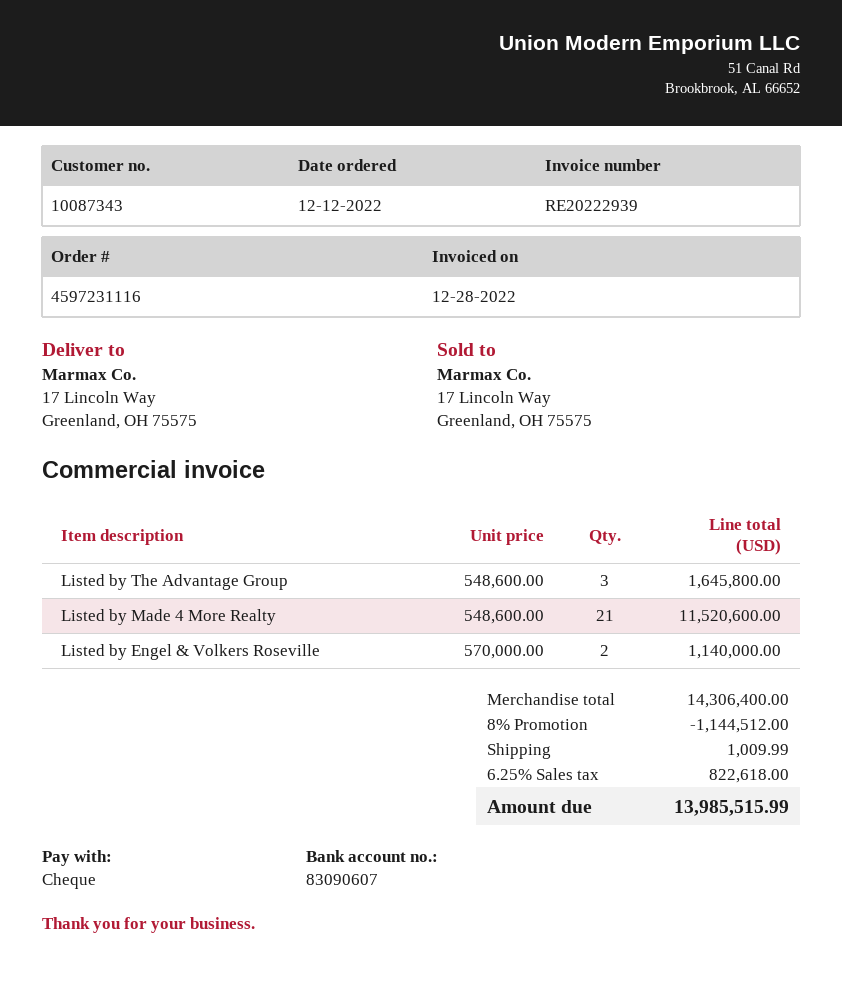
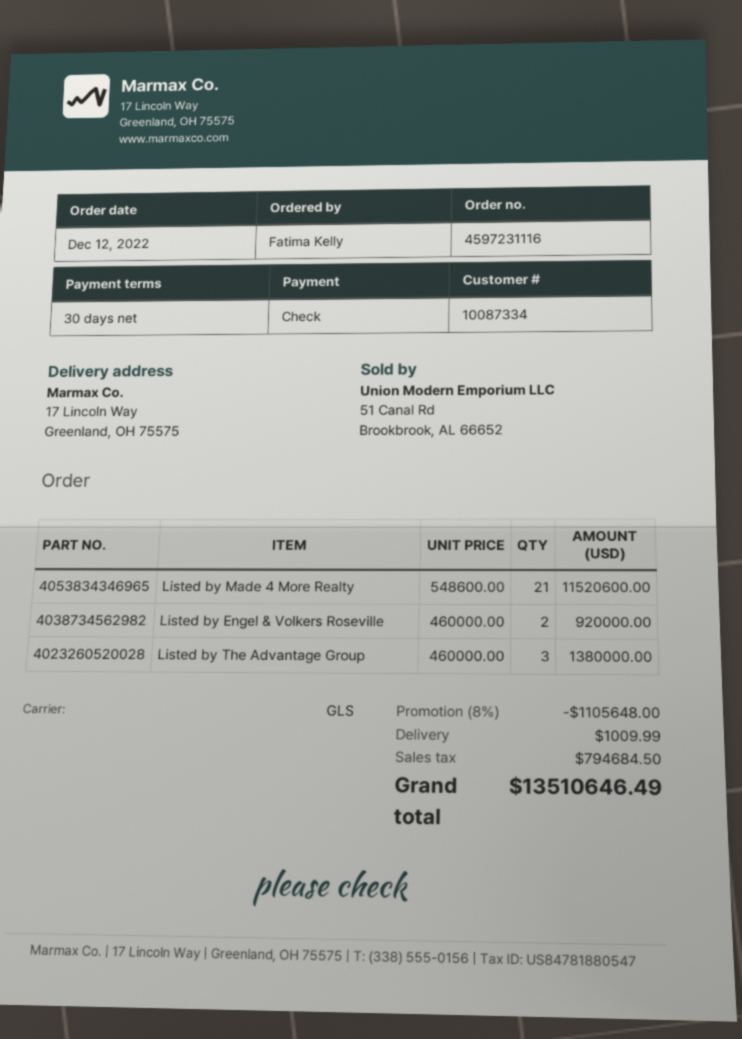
customer number: 10087343 -> 10087334
Listed by The Advantage Group: 3 x 548600.00 = 1645800.00 -> 3 x 460000.00 = 1380000.00
Listed by Engel & Volkers Roseville: 2 x 570000.00 = 1140000.00 -> 2 x 460000.00 = 920000.00
discount: 8% = 1144512.00 -> 8% = 1105648.00
tax: 822618.00 -> 794684.50
total: 13985515.99 -> 13510646.49

